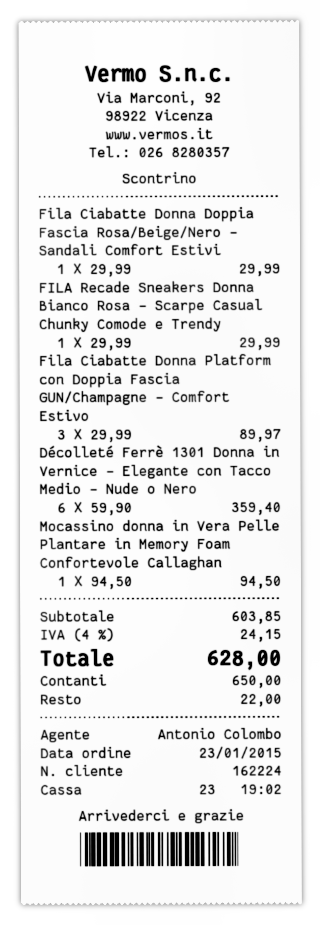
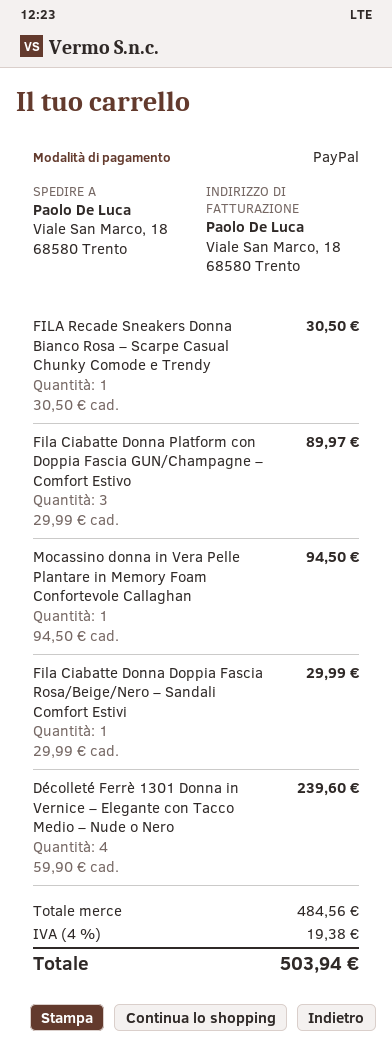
payment method: cash -> PayPal
FILA Recade Sneakers Donna Bianco Rosa – Scarpe Casual Chunky Comode e Trendy: 1 x 29.99 = 29.99 -> 1 x 30.50 = 30.50
Décolleté Ferrè 1301 Donna in Vernice – Elegante con Tacco Medio – Nude o Nero: 6 x 59.90 = 359.40 -> 4 x 59.90 = 239.60
subtotal: 603.85 -> 484.56
tax: 4% = 24.15 -> 4% = 19.38
total: 628.00 -> 503.94

